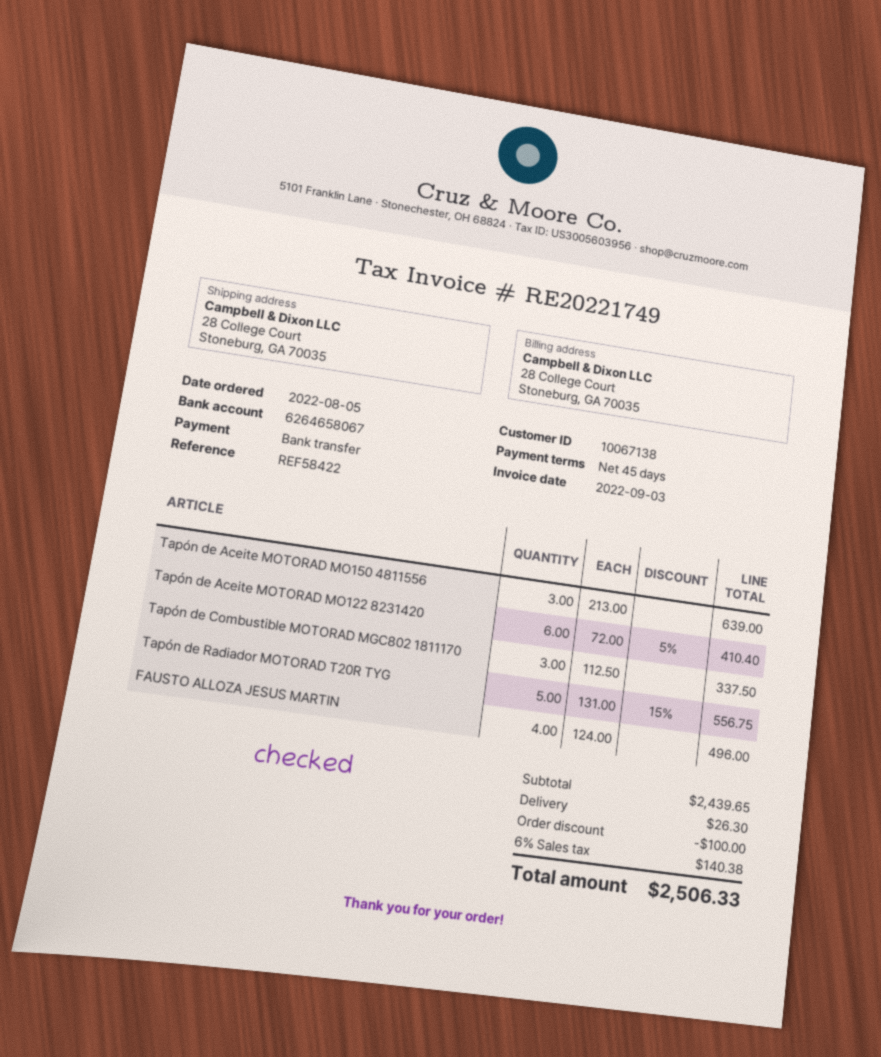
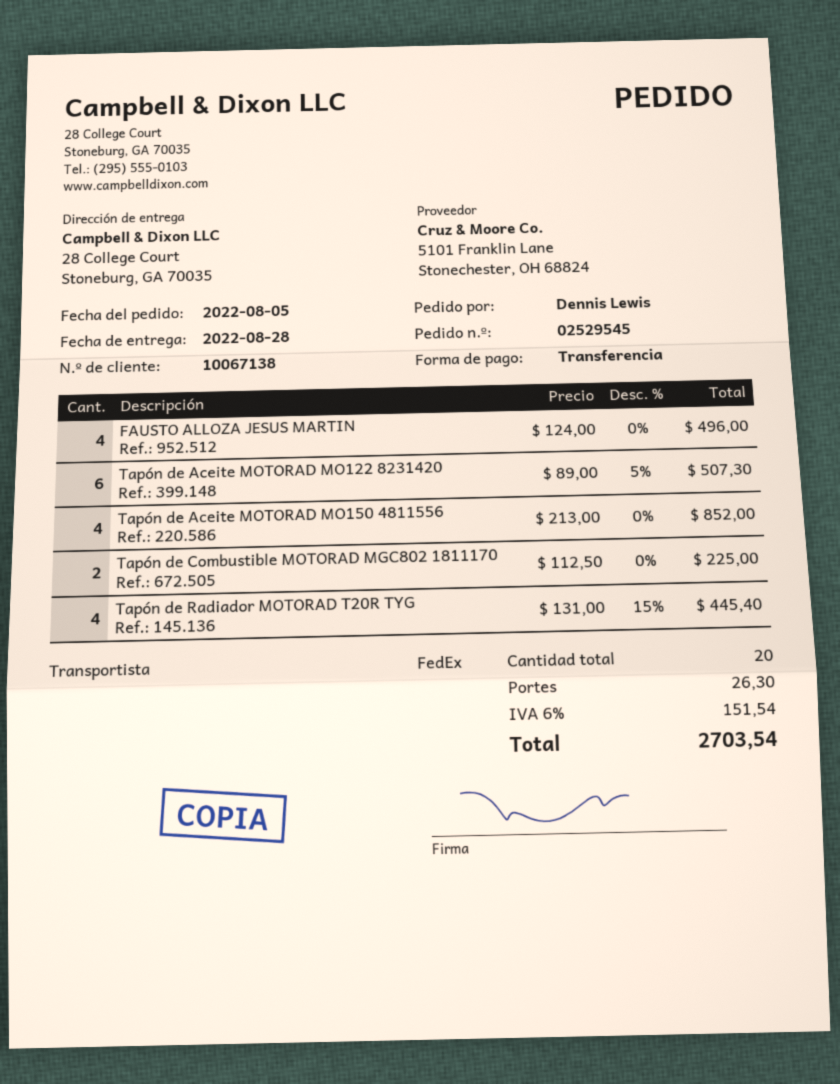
Tapón de Aceite MOTORAD MO150 4811556: 3 x 213.00 = 639.00 -> 4 x 213.00 = 852.00
Tapón de Aceite MOTORAD MO122 8231420: 6 x 72.00 - 5% = 410.40 -> 6 x 89.00 - 5% = 507.30
Tapón de Combustible MOTORAD MGC802 1811170: 3 x 112.50 = 337.50 -> 2 x 112.50 = 225.00
Tapón de Radiador MOTORAD T20R TYG: 5 x 131.00 - 15% = 556.75 -> 4 x 131.00 - 15% = 445.40
discount: 100.00 -> none
tax: 6% = 140.38 -> 6% = 151.54
total: 2506.33 -> 2703.54

